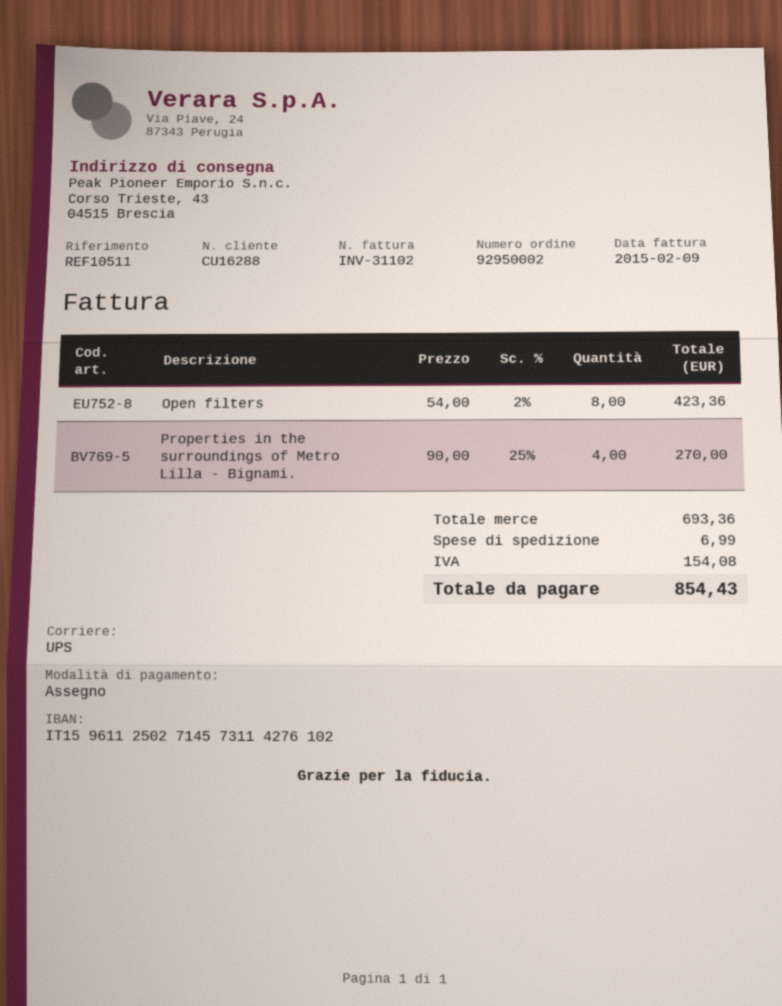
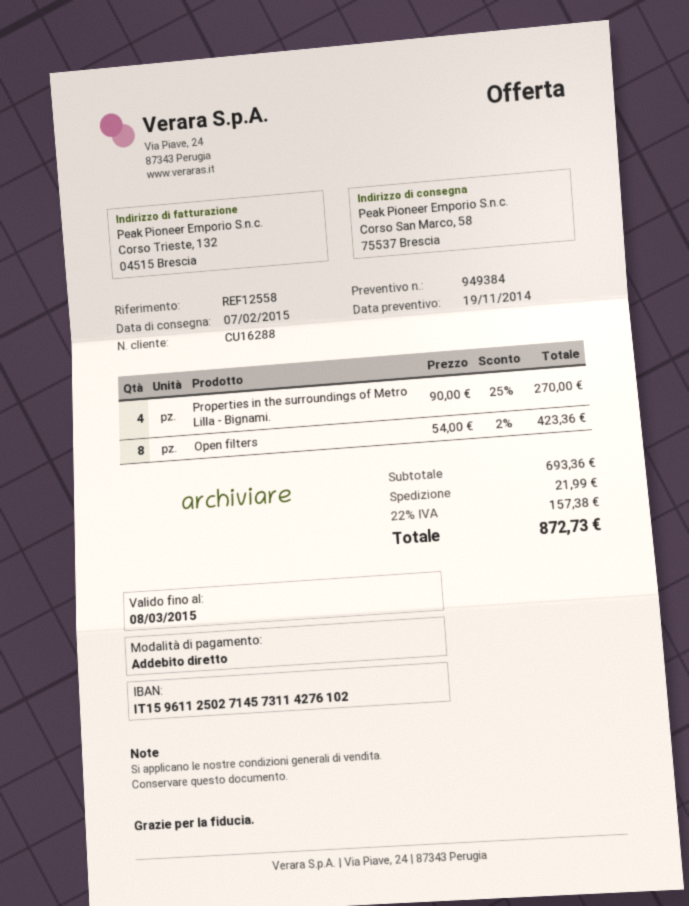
reference: REF10511 -> REF12558
payment method: cheque -> direct debit
ship to: Corso Trieste, 43, 04515 Brescia -> Corso San Marco, 58, 75537 Brescia
shipping: 6.99 -> 21.99
tax: 154.08 -> 157.38
total: 854.43 -> 872.73

